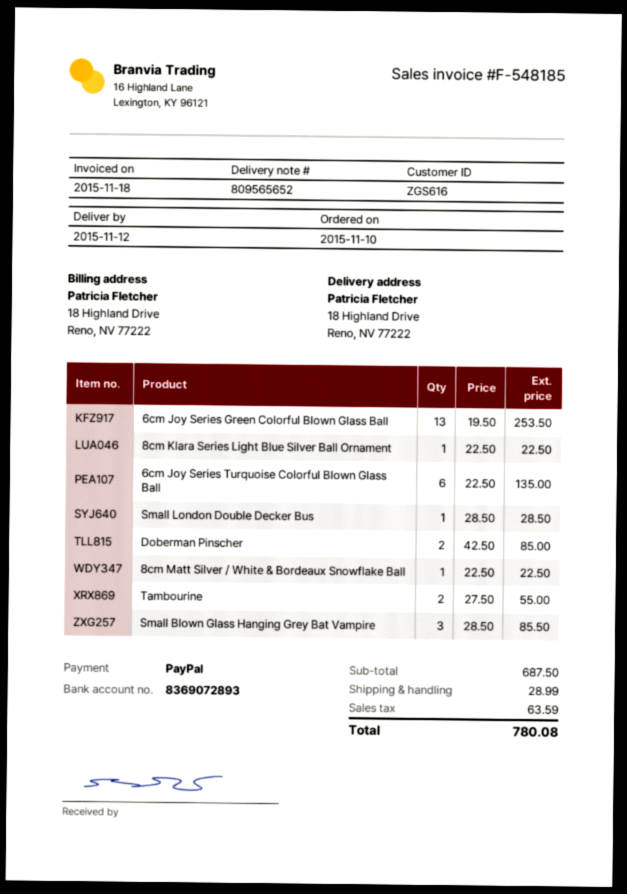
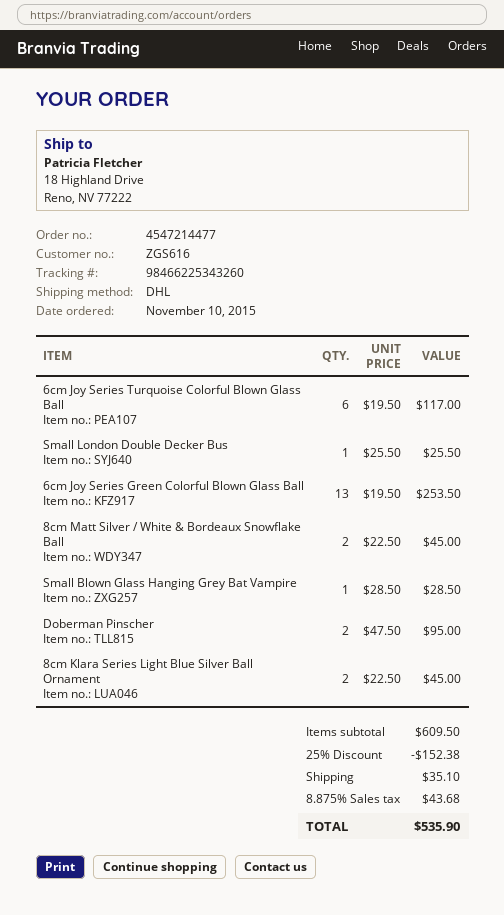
8cm Klara Series Light Blue Silver Ball Ornament: 1 x 22.50 = 22.50 -> 2 x 22.50 = 45.00
6cm Joy Series Turquoise Colorful Blown Glass Ball: 6 x 22.50 = 135.00 -> 6 x 19.50 = 117.00
Small London Double Decker Bus: 1 x 28.50 = 28.50 -> 1 x 25.50 = 25.50
Doberman Pinscher: 2 x 42.50 = 85.00 -> 2 x 47.50 = 95.00
8cm Matt Silver / White & Bordeaux Snowflake Ball: 1 x 22.50 = 22.50 -> 2 x 22.50 = 45.00
Tambourine: 2 x 27.50 = 55.00 -> none
Small Blown Glass Hanging Grey Bat Vampire: 3 x 28.50 = 85.50 -> 1 x 28.50 = 28.50
subtotal: 687.50 -> 609.50
discount: none -> 25% = 152.38
shipping: 28.99 -> 35.10
tax: 63.59 -> 43.68
total: 780.08 -> 535.90

